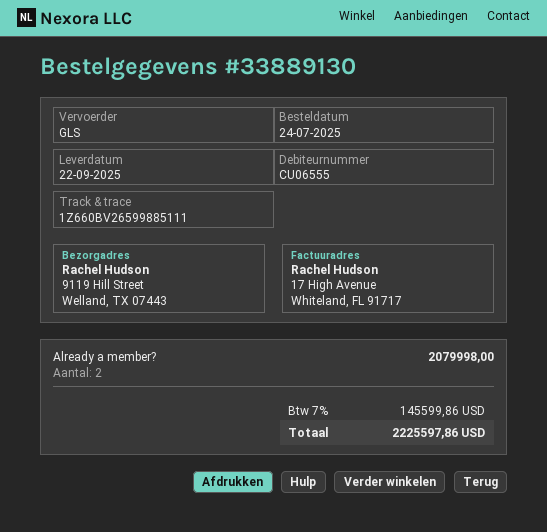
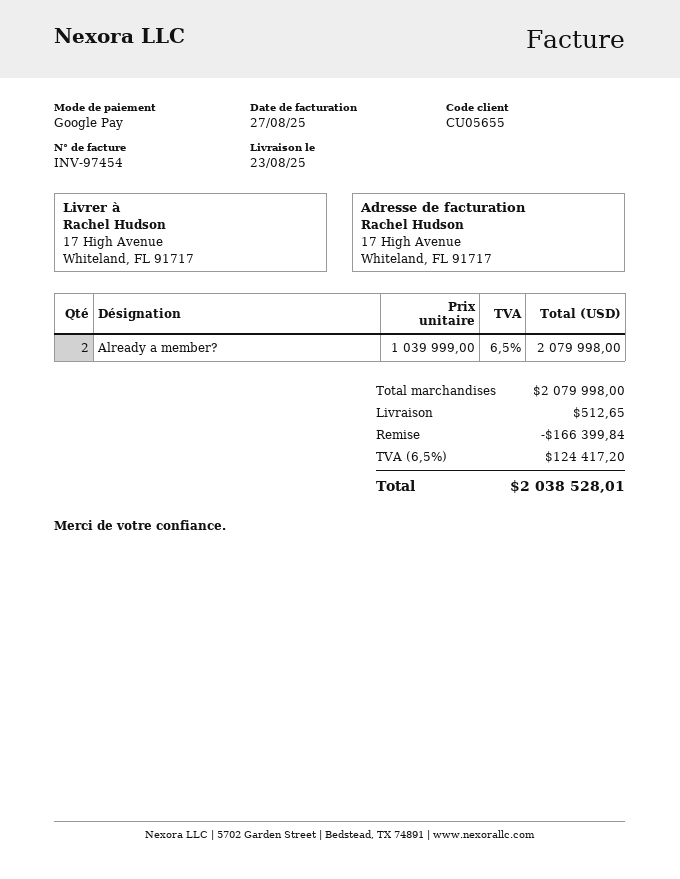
delivery date: 2025-09-22 -> 2025-08-23
customer number: CU06555 -> CU05655
ship to: 9119 Hill Street, Welland, TX 07443 -> 17 High Avenue, Whiteland, FL 91717
discount: none -> 166399.84
shipping: none -> 512.65
tax: 7% = 145599.86 -> 6.5% = 124417.20
total: 2225597.86 -> 2038528.01

